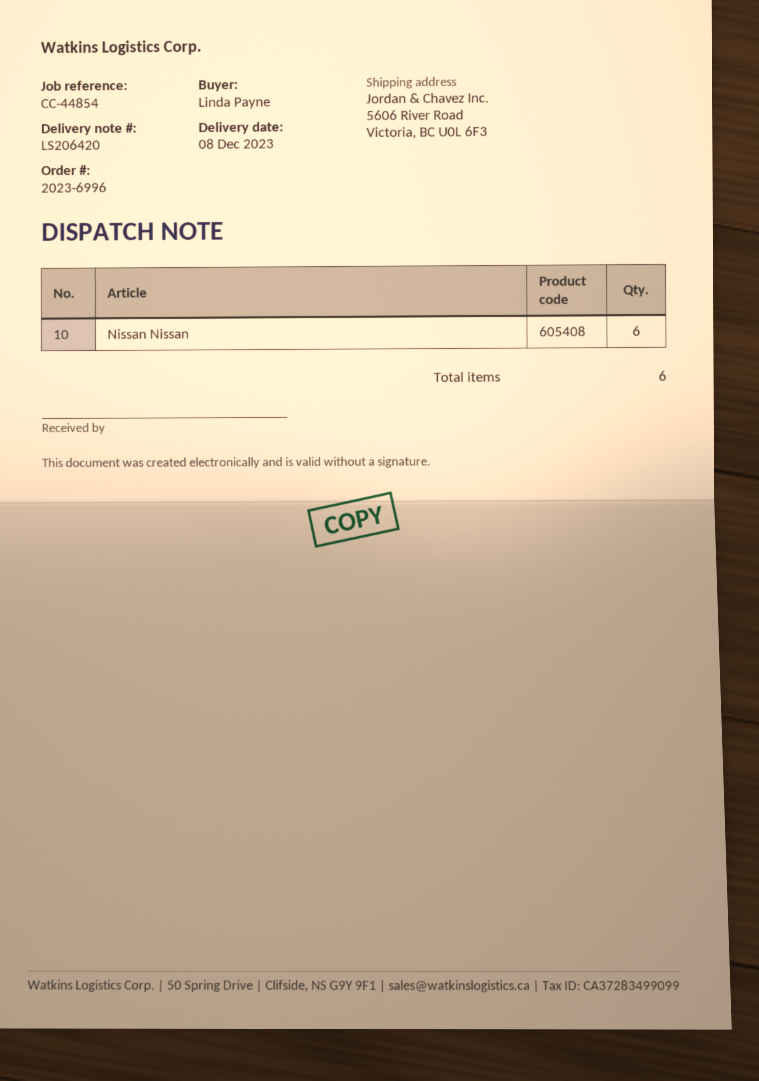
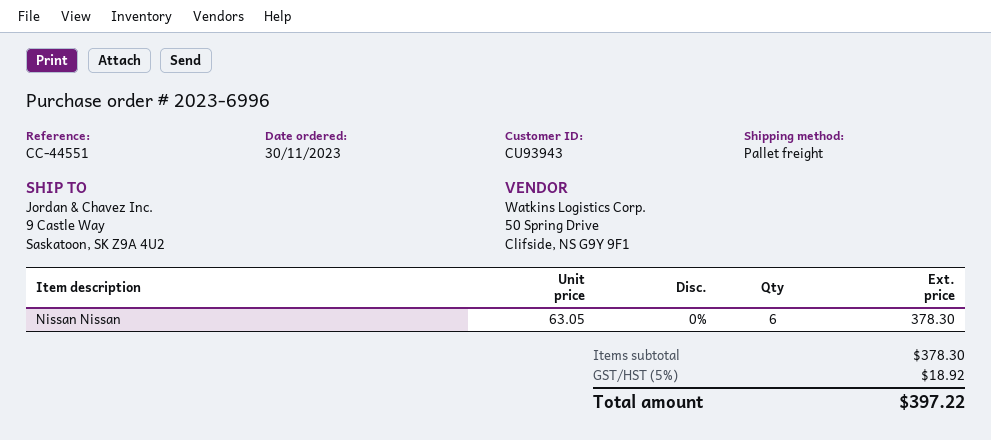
reference: CC-44854 -> CC-44551
ship to: 5606 River Road, Victoria, BC U0L 6F3 -> 9 Castle Way, Saskatoon, SK Z9A 4U2

